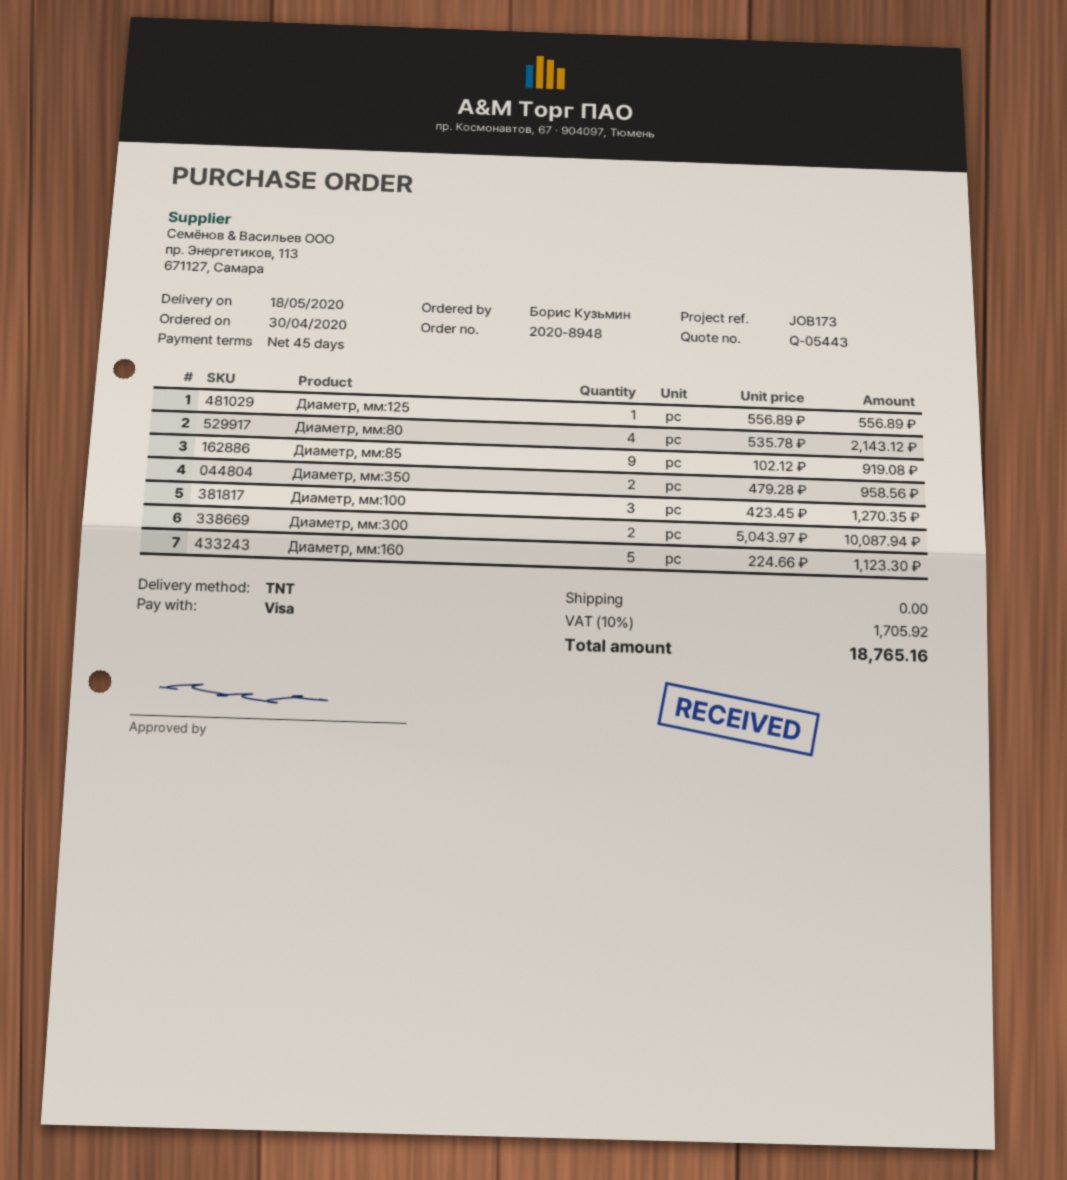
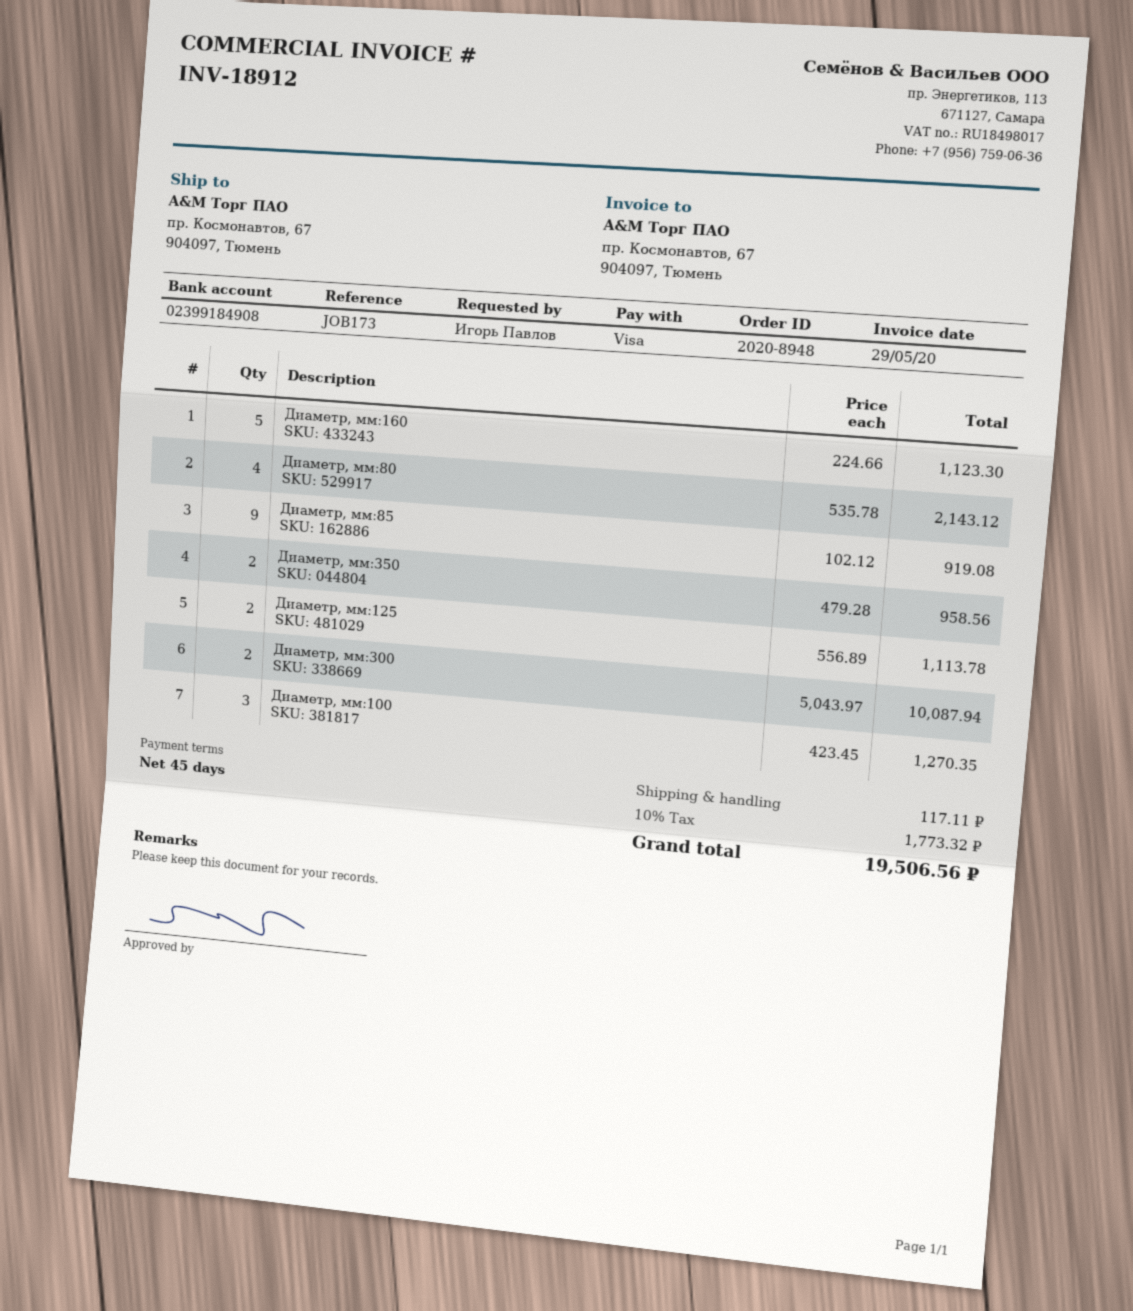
ordered by: Борис Кузьмин -> Игорь Павлов
Диаметр, мм:125: 1 x 556.89 = 556.89 -> 2 x 556.89 = 1113.78
shipping: 0.00 -> 117.11
tax: 10% = 1705.92 -> 10% = 1773.32
total: 18765.16 -> 19506.56

